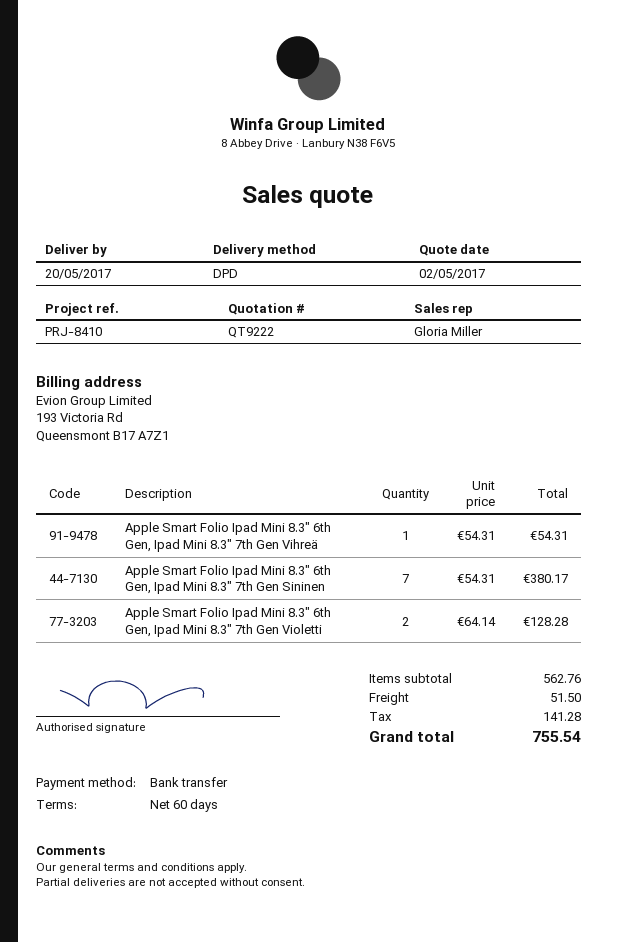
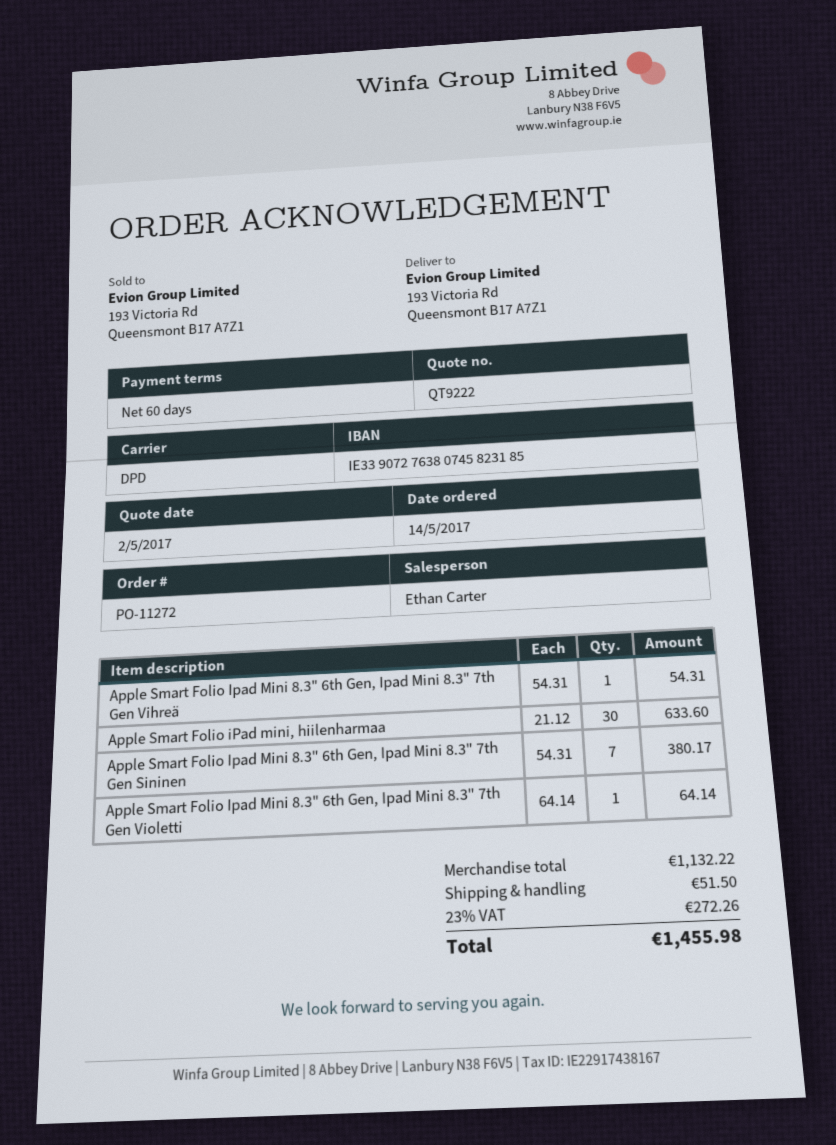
sales rep: Gloria Miller -> Ethan Carter
Apple Smart Folio Ipad Mini 8.3" 6th Gen, Ipad Mini 8.3" 7th Gen Violetti: 2 x 64.14 = 128.28 -> 1 x 64.14 = 64.14
Apple Smart Folio iPad mini, hiilenharmaa: none -> 30 x 21.12 = 633.60
subtotal: 562.76 -> 1132.22
tax: 141.28 -> 272.26
total: 755.54 -> 1455.98

